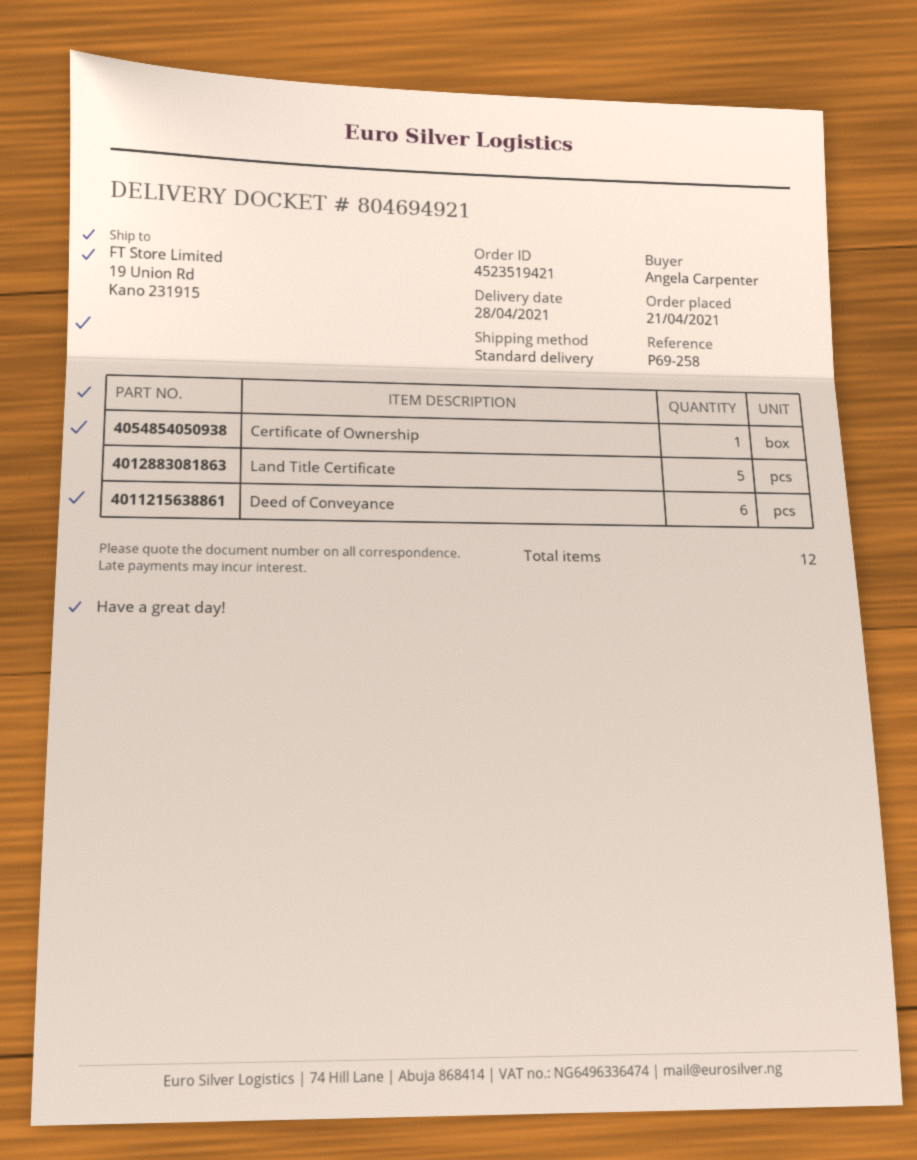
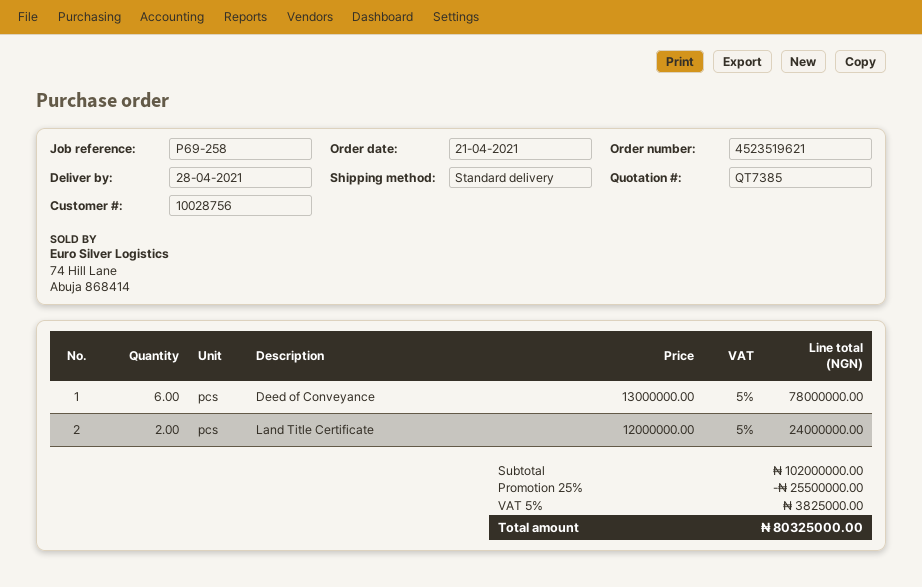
order number: 4523519421 -> 4523519621
Certificate of Ownership: 1 -> none
Land Title Certificate: 5 -> 2

